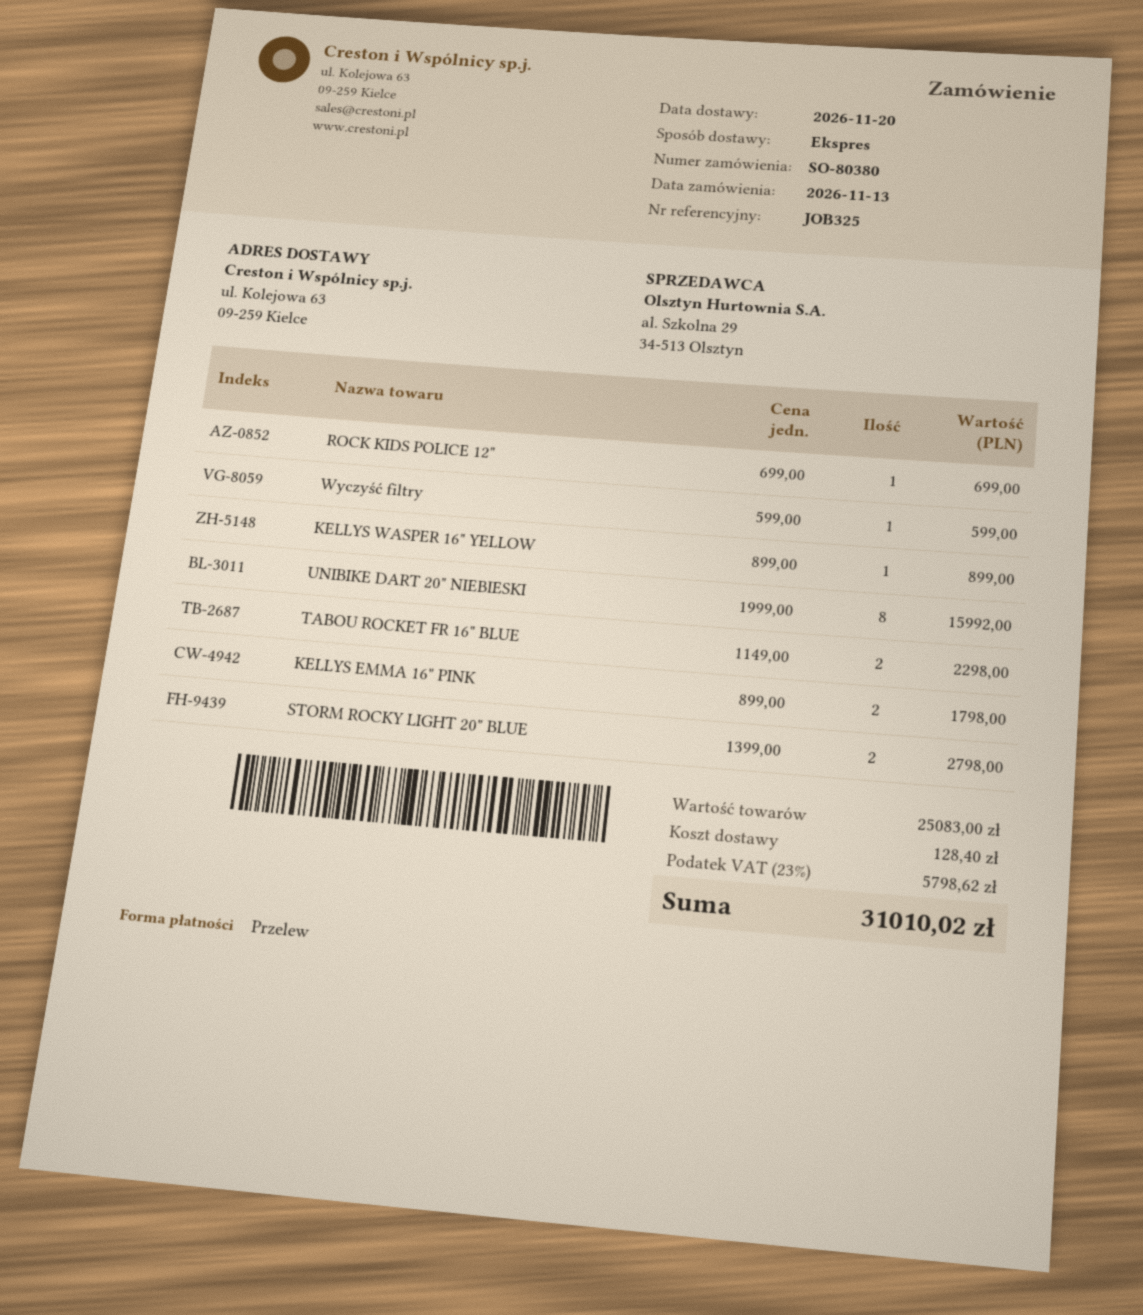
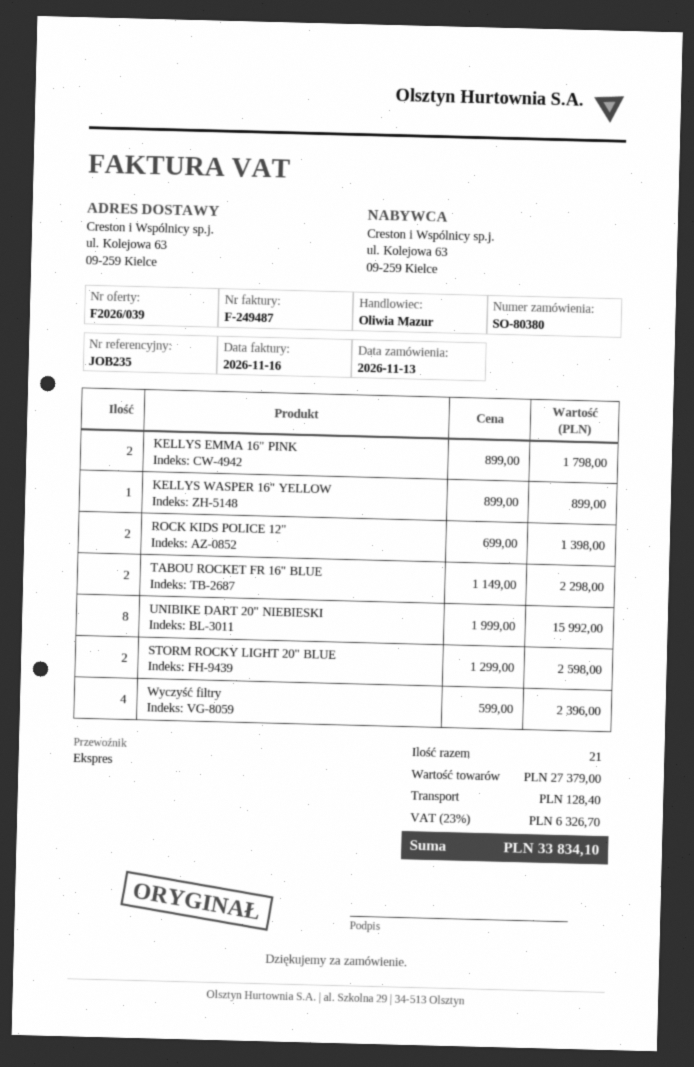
reference: JOB325 -> JOB235
ROCK KIDS POLICE 12": 1 x 699.00 = 699.00 -> 2 x 699.00 = 1398.00
Wyczyść filtry: 1 x 599.00 = 599.00 -> 4 x 599.00 = 2396.00
STORM ROCKY LIGHT 20" BLUE: 2 x 1399.00 = 2798.00 -> 2 x 1299.00 = 2598.00
subtotal: 25083.00 -> 27379.00
tax: 23% = 5798.62 -> 23% = 6326.70
total: 31010.02 -> 33834.10

